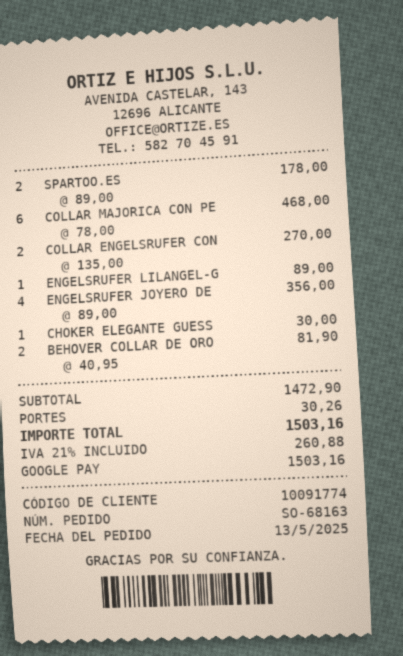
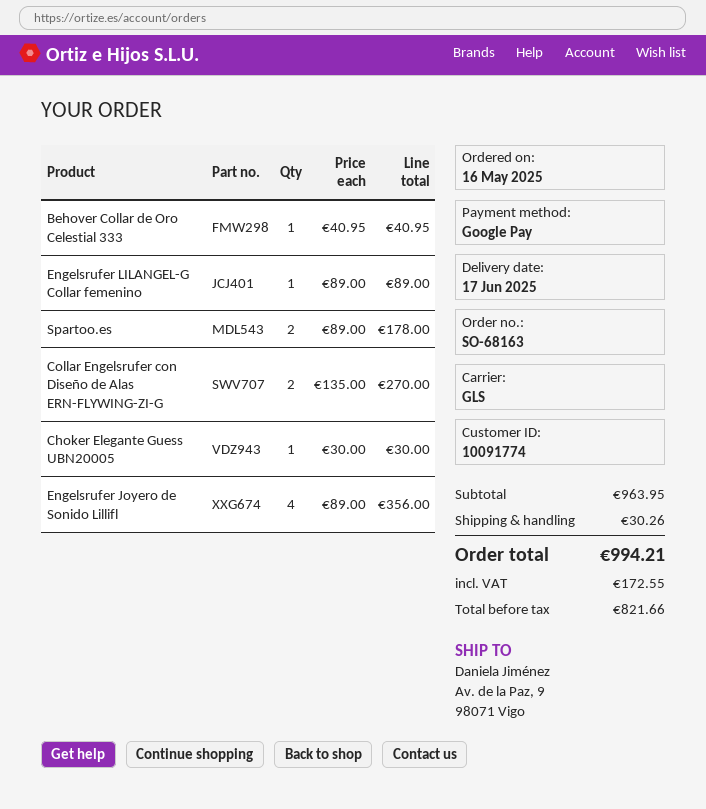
order date: 2025-05-13 -> 2025-05-16
COLLAR MAJORICA CON PE: 6 x 78.00 = 468.00 -> none
BEHOVER COLLAR DE ORO: 2 x 40.95 = 81.90 -> 1 x 40.95 = 40.95
subtotal: 1472.90 -> 963.95
tax: 260.88 -> 172.55
total: 1503.16 -> 994.21

